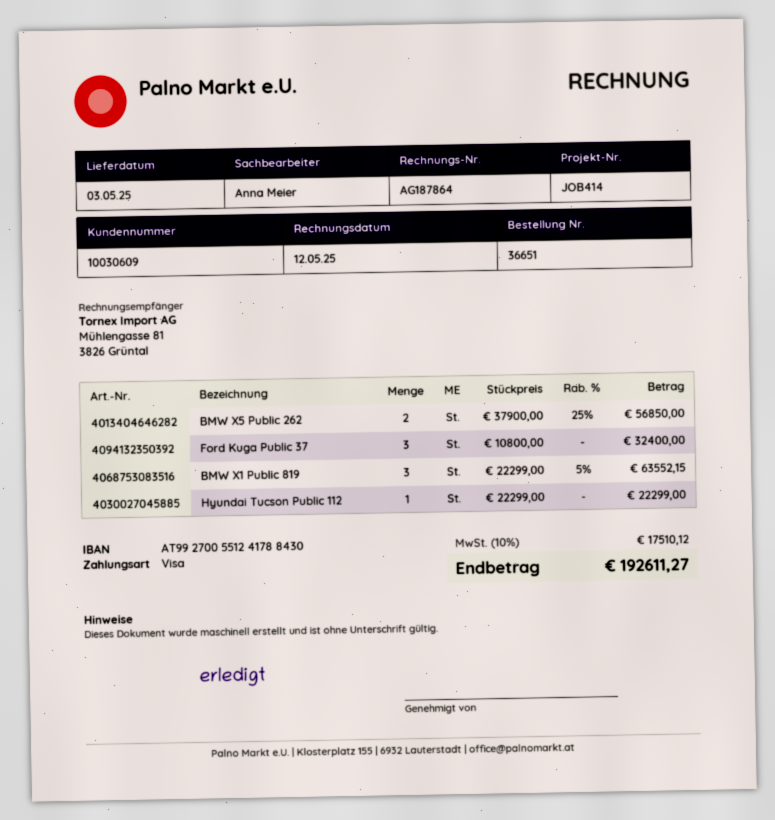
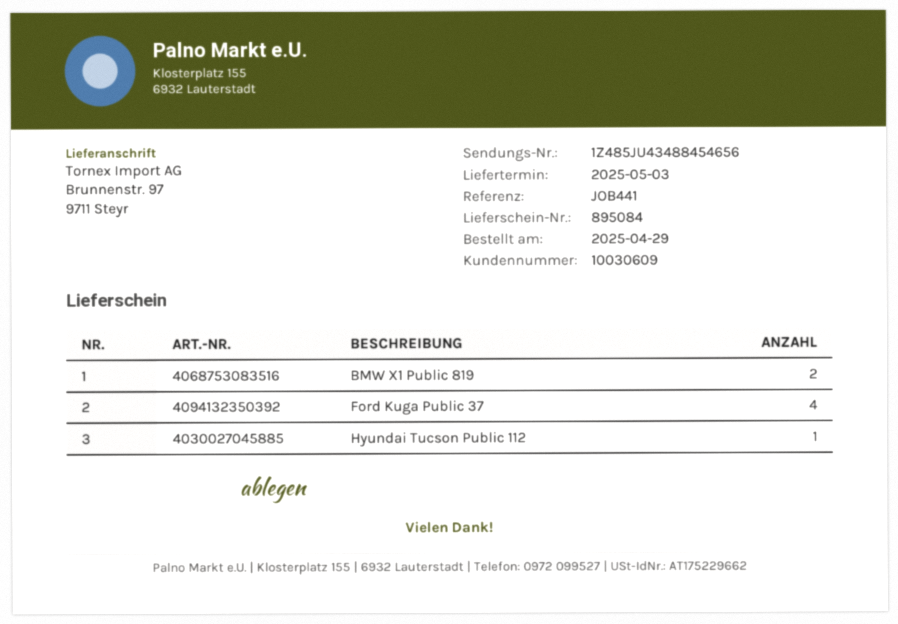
reference: JOB414 -> JOB441
BMW X5 Public 262: 2 -> none
Ford Kuga Public 37: 3 -> 4
BMW X1 Public 819: 3 -> 2

